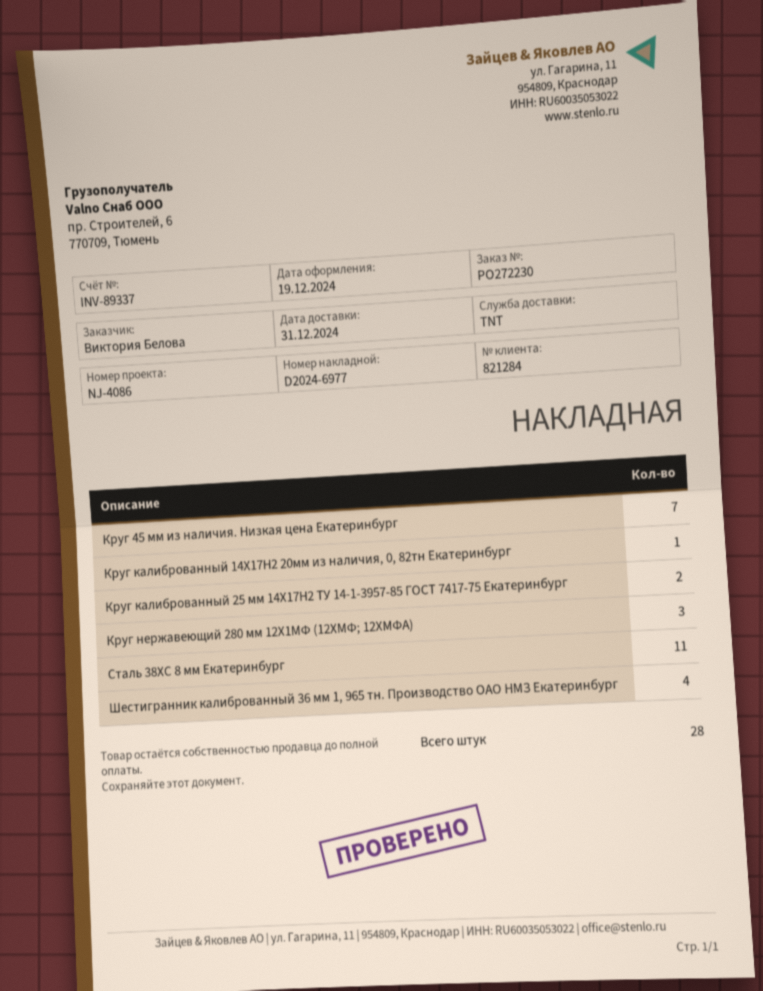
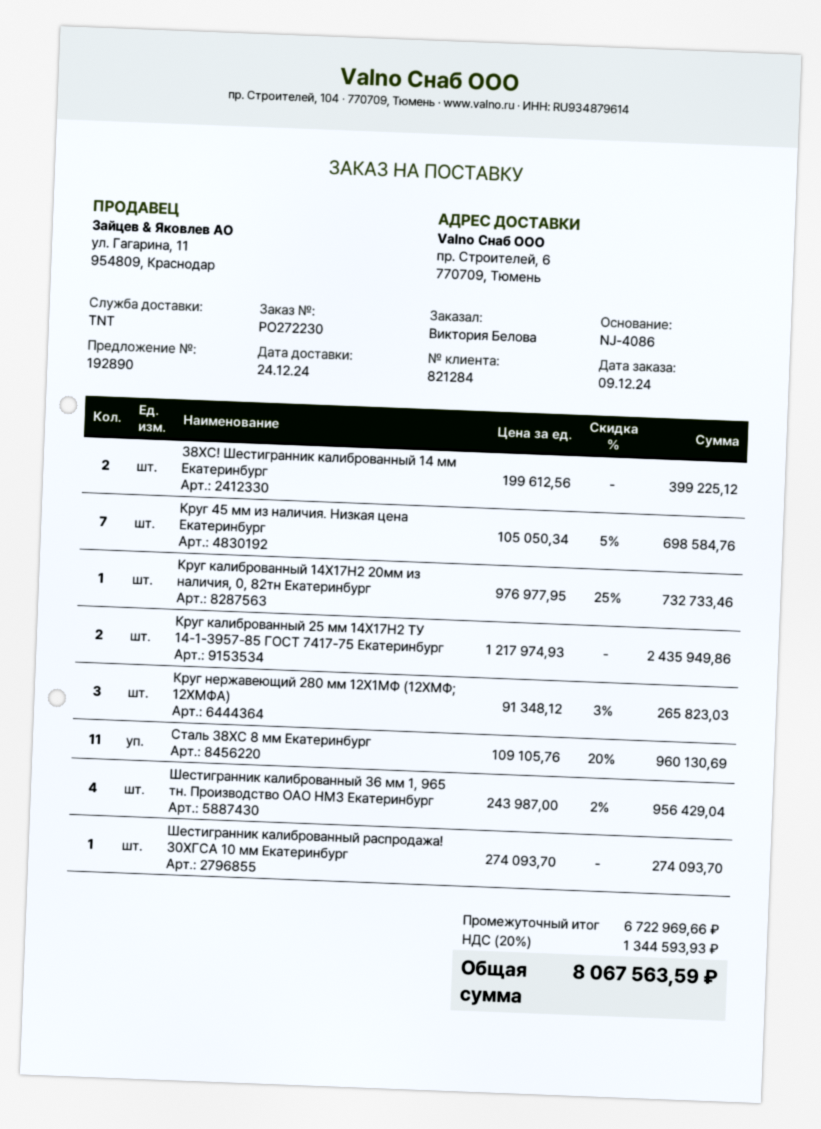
order date: 2024-12-19 -> 2024-12-09
delivery date: 2024-12-31 -> 2024-12-24
38ХС! Шестигранник калиброванный 14 мм Екатеринбург: none -> 2
Шестигранник калиброванный распродажа! 30ХГСА 10 мм Екатеринбург: none -> 1

